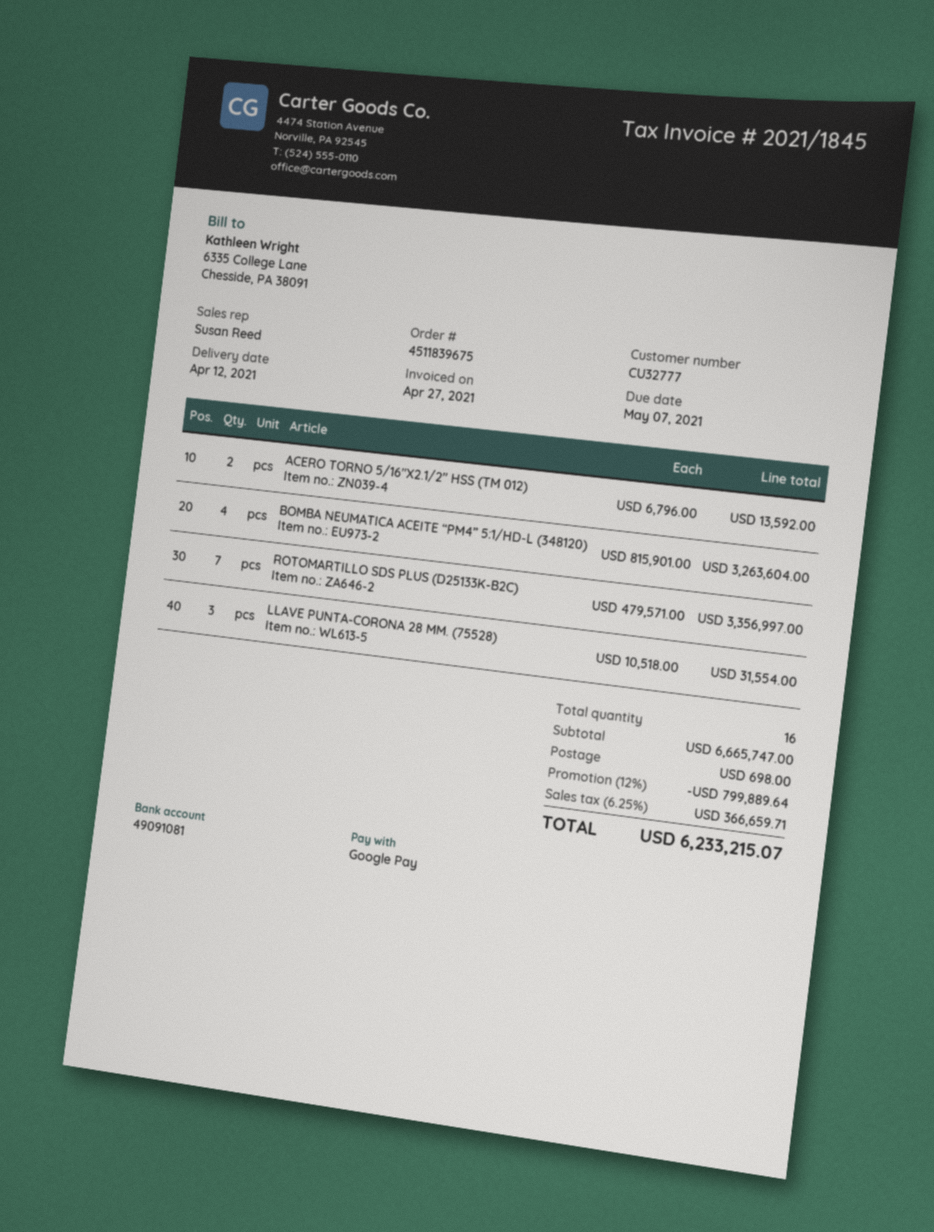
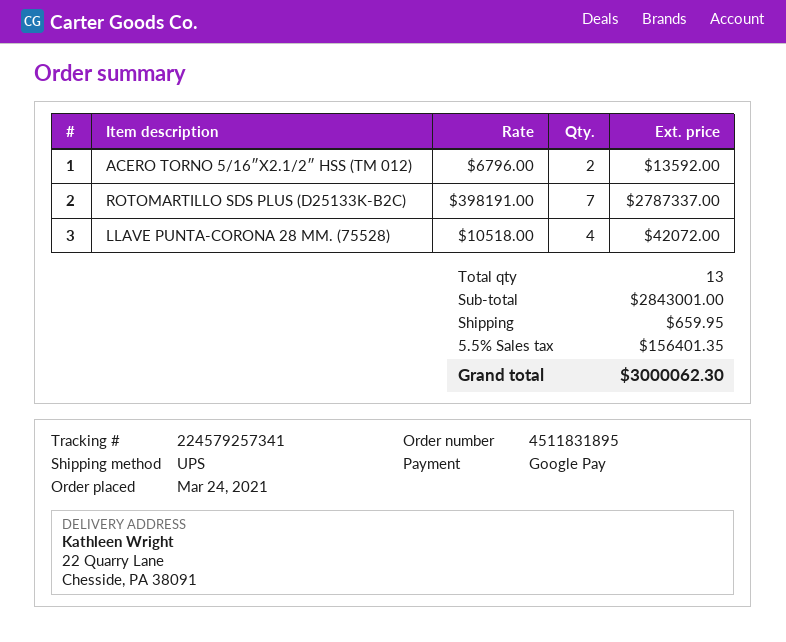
order number: 4511839675 -> 4511831895
BOMBA NEUMATICA ACEITE “PM4” 5:1/HD-L (348120): 4 x 815901.00 = 3263604.00 -> none
ROTOMARTILLO SDS PLUS (D25133K-B2C): 7 x 479571.00 = 3356997.00 -> 7 x 398191.00 = 2787337.00
LLAVE PUNTA-CORONA 28 MM. (75528): 3 x 10518.00 = 31554.00 -> 4 x 10518.00 = 42072.00
total quantity: 16 -> 13
subtotal: 6665747.00 -> 2843001.00
discount: 12% = 799889.64 -> none
shipping: 698.00 -> 659.95
tax: 6.25% = 366659.71 -> 5.5% = 156401.35
total: 6233215.07 -> 3000062.30

